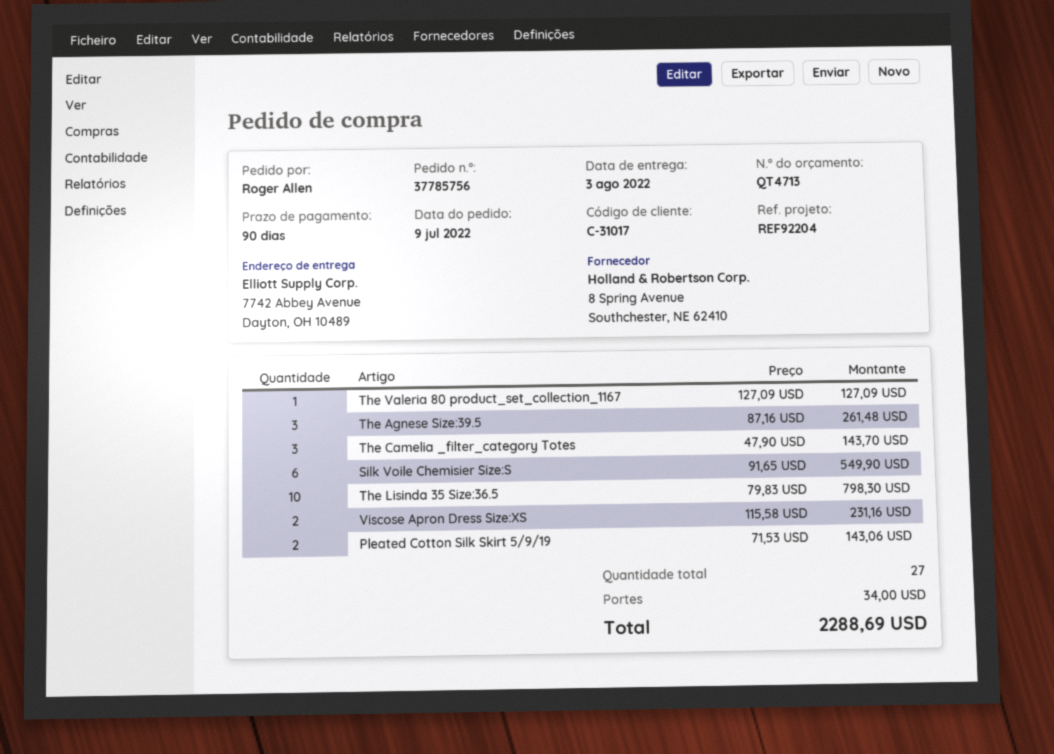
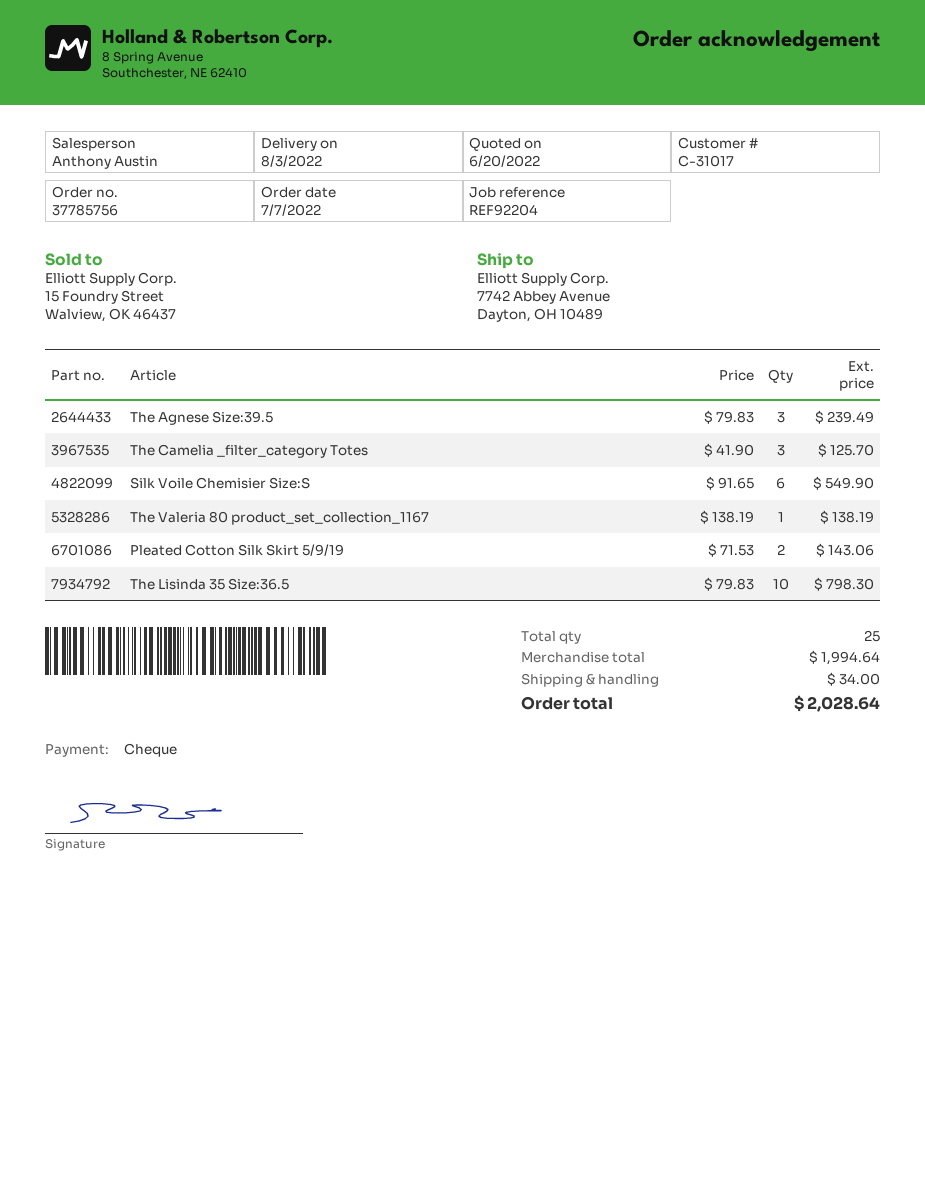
order date: 2022-07-09 -> 2022-07-07
The Valeria 80 product_set_collection_1167: 1 x 127.09 = 127.09 -> 1 x 138.19 = 138.19
The Agnese Size:39.5: 3 x 87.16 = 261.48 -> 3 x 79.83 = 239.49
The Camelia _filter_category Totes: 3 x 47.90 = 143.70 -> 3 x 41.90 = 125.70
Viscose Apron Dress Size:XS: 2 x 115.58 = 231.16 -> none
total quantity: 27 -> 25
total: 2288.69 -> 2028.64

